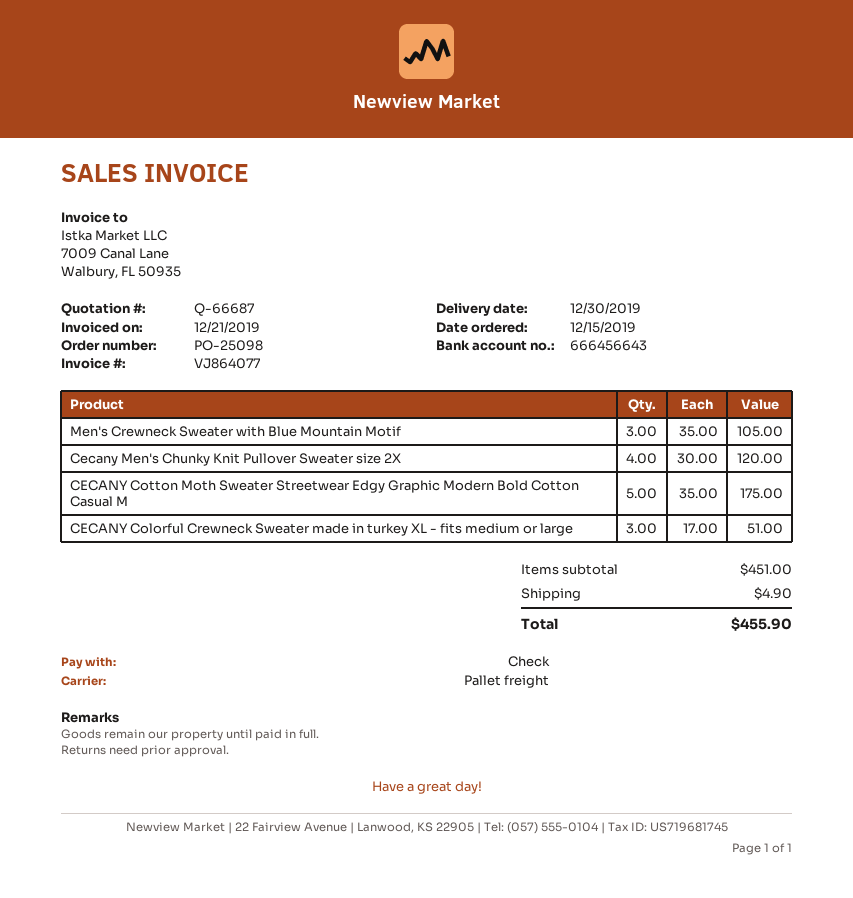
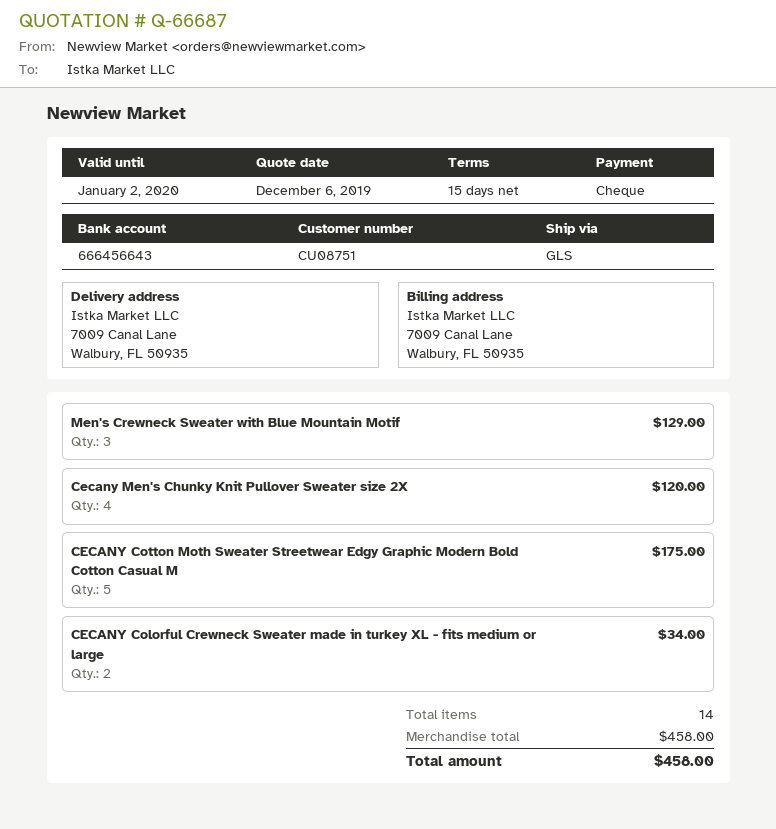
shipping method: pallet freight -> GLS
Men's Crewneck Sweater with Blue Mountain Motif: 3 for 105.00 -> 3 for 129.00
CECANY Colorful Crewneck Sweater made in turkey XL - fits medium or large: 3 for 51.00 -> 2 for 34.00
subtotal: 451.00 -> 458.00
shipping: 4.90 -> none
total: 455.90 -> 458.00

